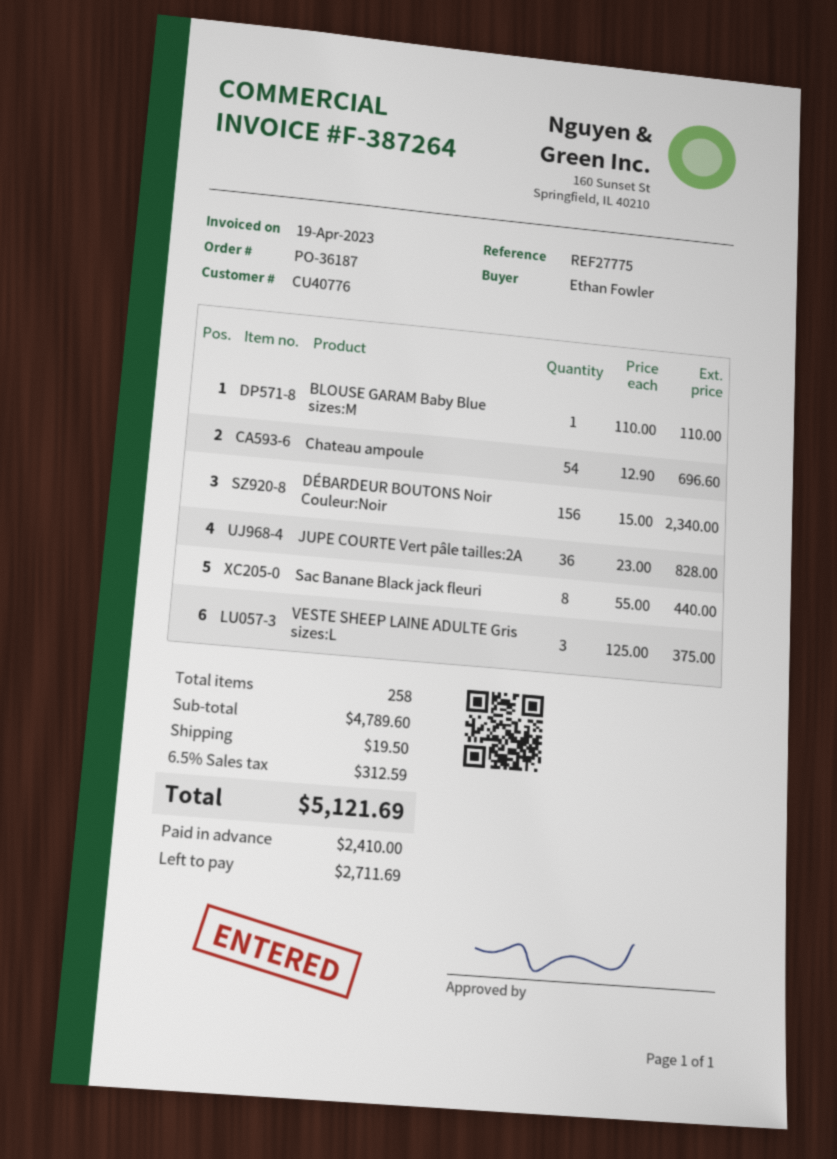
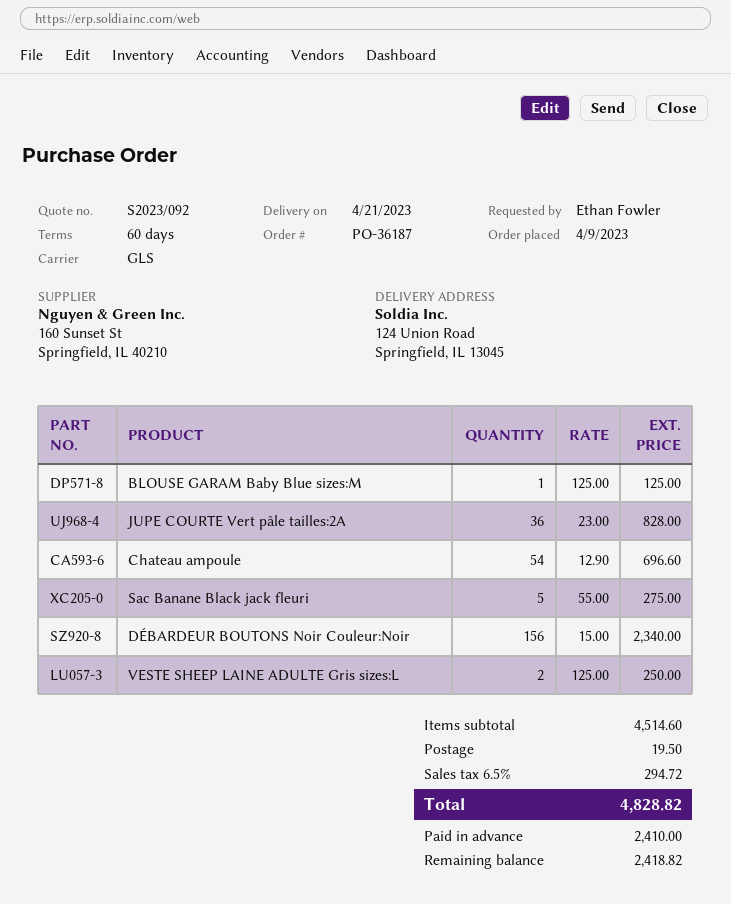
BLOUSE GARAM Baby Blue sizes:M: 1 x 110.00 = 110.00 -> 1 x 125.00 = 125.00
Sac Banane Black jack fleuri: 8 x 55.00 = 440.00 -> 5 x 55.00 = 275.00
VESTE SHEEP LAINE ADULTE Gris sizes:L: 3 x 125.00 = 375.00 -> 2 x 125.00 = 250.00
subtotal: 4789.60 -> 4514.60
tax: 6.5% = 312.59 -> 6.5% = 294.72
total: 5121.69 -> 4828.82
balance: 2711.69 -> 2418.82

